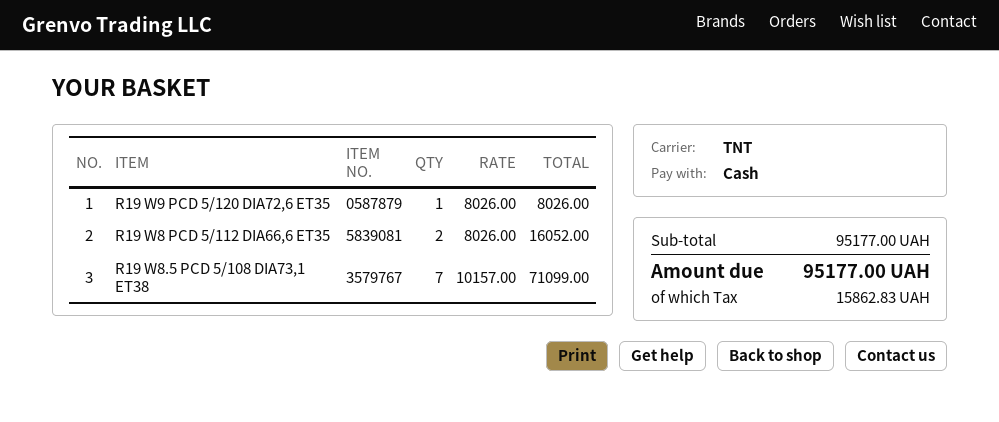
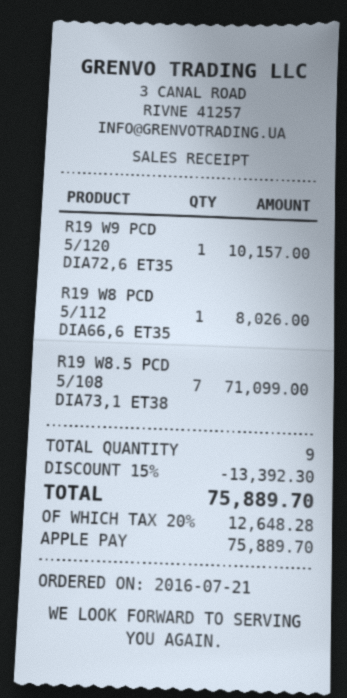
payment method: cash -> Apple Pay
R19 W9 PCD 5/120 DIA72,6 ET35: 1 for 8026.00 -> 1 for 10157.00
R19 W8 PCD 5/112 DIA66,6 ET35: 2 for 16052.00 -> 1 for 8026.00
discount: none -> 15% = 13392.30
tax: 15862.83 -> 12648.28
total: 95177.00 -> 75889.70

